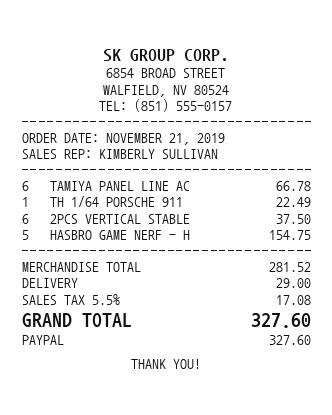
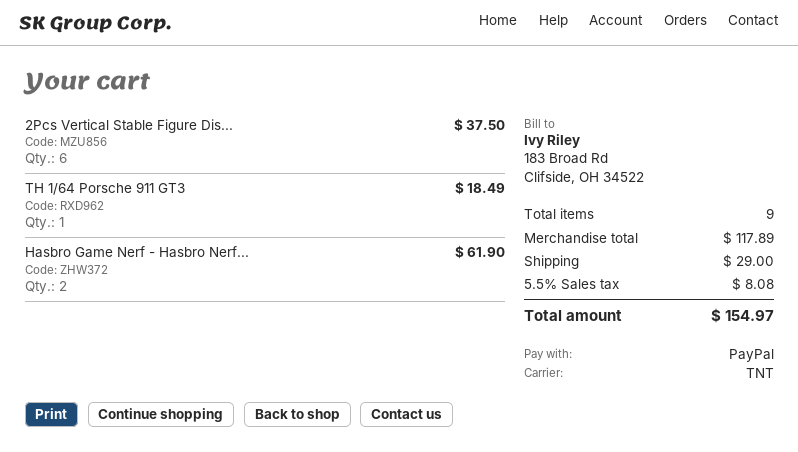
TAMIYA PANEL LINE AC: 6 for 66.78 -> none
TH 1/64 PORSCHE 911: 1 for 22.49 -> 1 for 18.49
HASBRO GAME NERF - H: 5 for 154.75 -> 2 for 61.90
subtotal: 281.52 -> 117.89
tax: 5.5% = 17.08 -> 5.5% = 8.08
total: 327.60 -> 154.97

